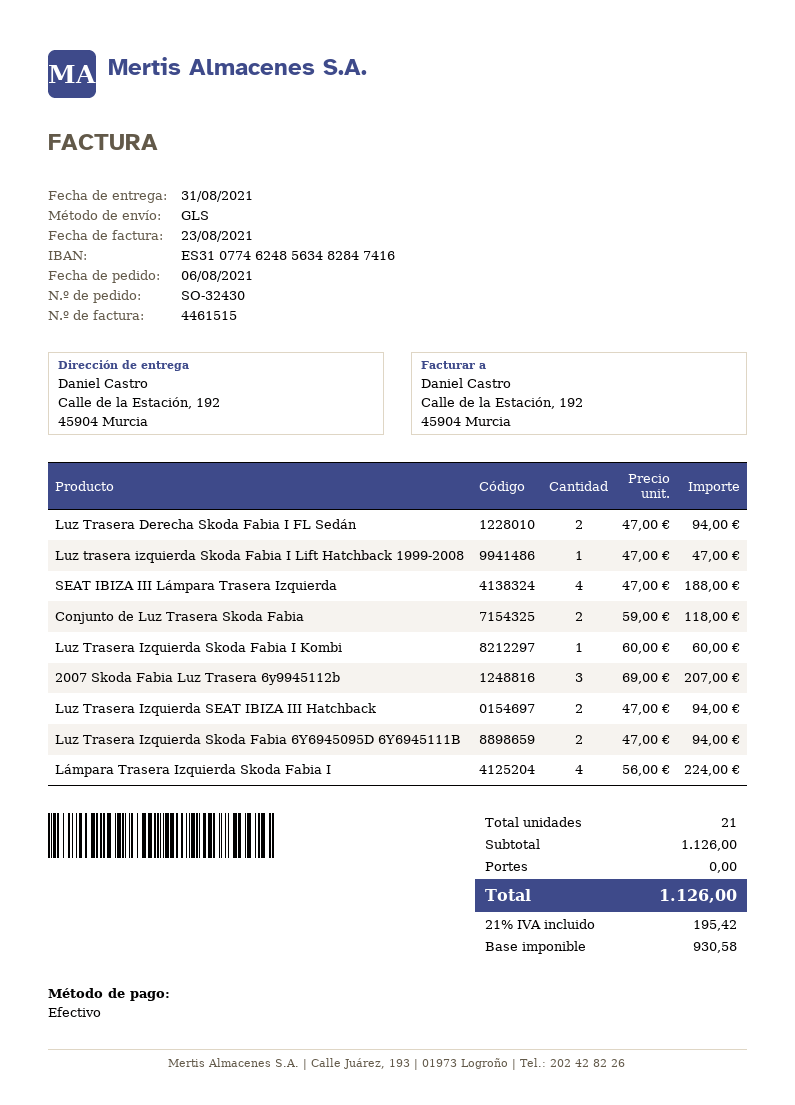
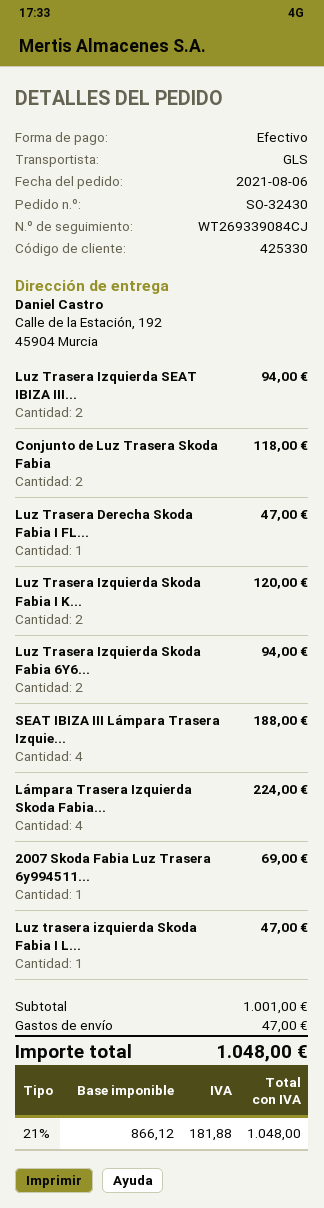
Luz Trasera Derecha Skoda Fabia I FL Sedán: 2 for 94.00 -> 1 for 47.00
Luz Trasera Izquierda Skoda Fabia I Kombi: 1 for 60.00 -> 2 for 120.00
2007 Skoda Fabia Luz Trasera 6y9945112b: 3 for 207.00 -> 1 for 69.00
subtotal: 1126.00 -> 1001.00
shipping: 0.00 -> 47.00
net: 930.58 -> 866.12
tax: 21% = 195.42 -> 21% = 181.88
total: 1126.00 -> 1048.00

